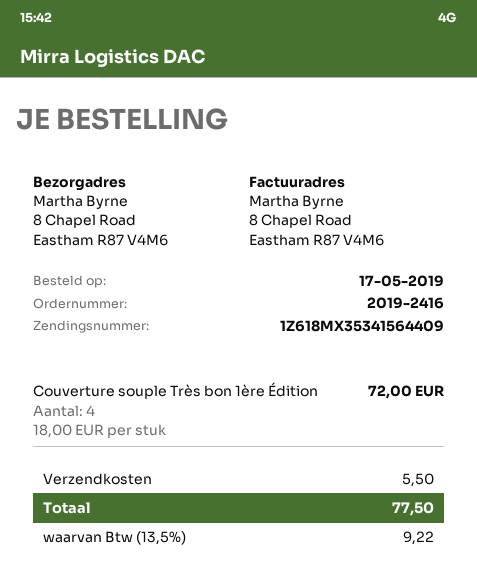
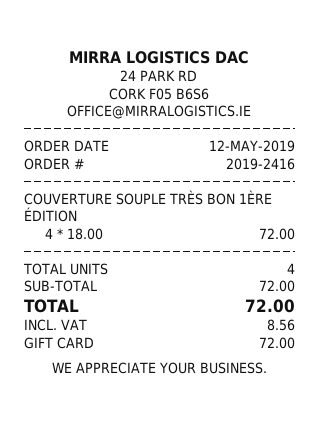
order date: 2019-05-17 -> 2019-05-12
shipping: 5.50 -> none
tax: 9.22 -> 8.56
total: 77.50 -> 72.00

